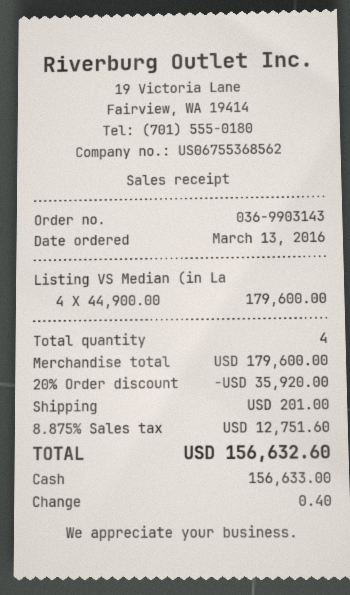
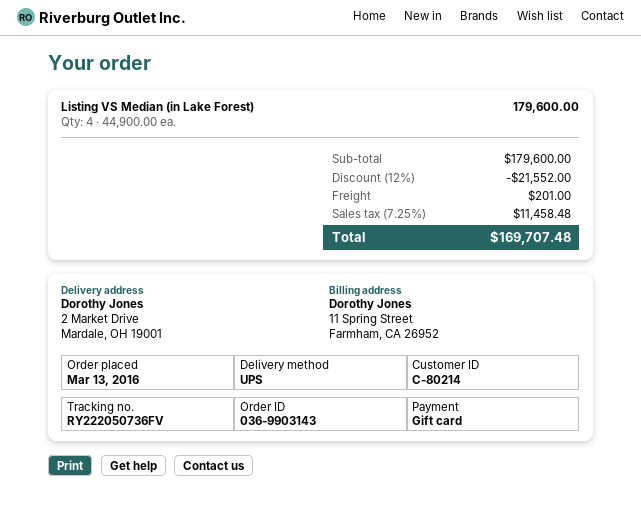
payment method: cash -> gift card
discount: 20% = 35920.00 -> 12% = 21552.00
tax: 8.875% = 12751.60 -> 7.25% = 11458.48
total: 156632.60 -> 169707.48

